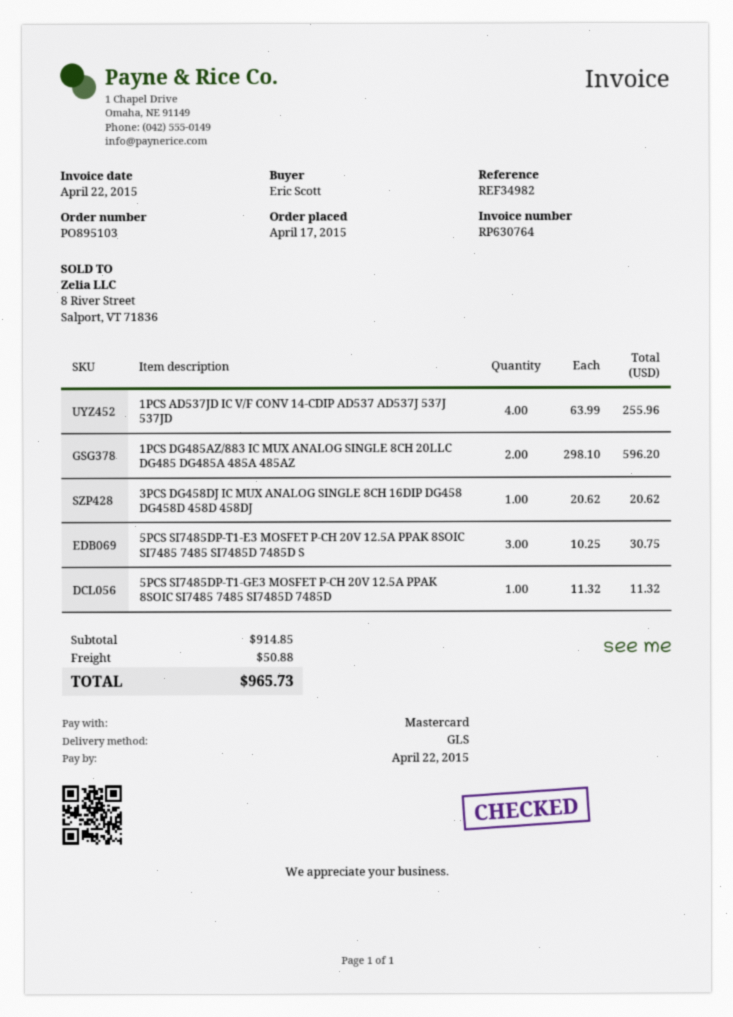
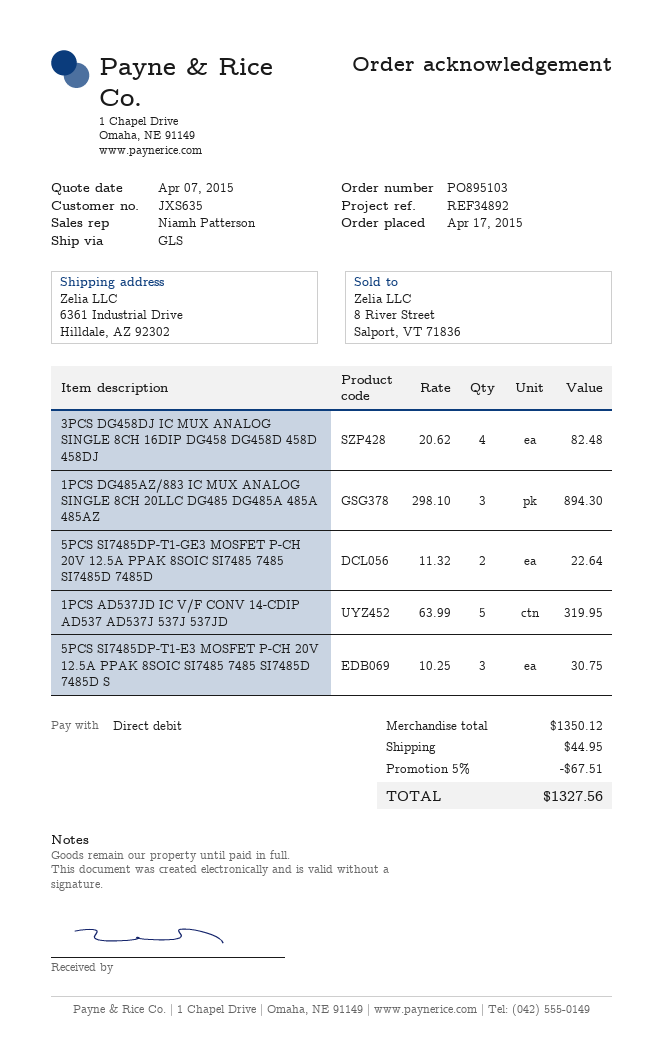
reference: REF34982 -> REF34892
payment method: Mastercard -> direct debit
1PCS AD537JD IC V/F CONV 14-CDIP AD537 AD537J 537J 537JD: 4 x 63.99 = 255.96 -> 5 x 63.99 = 319.95
1PCS DG485AZ/883 IC MUX ANALOG SINGLE 8CH 20LLC DG485 DG485A 485A 485AZ: 2 x 298.10 = 596.20 -> 3 x 298.10 = 894.30
3PCS DG458DJ IC MUX ANALOG SINGLE 8CH 16DIP DG458 DG458D 458D 458DJ: 1 x 20.62 = 20.62 -> 4 x 20.62 = 82.48
5PCS SI7485DP-T1-GE3 MOSFET P-CH 20V 12.5A PPAK 8SOIC SI7485 7485 SI7485D 7485D: 1 x 11.32 = 11.32 -> 2 x 11.32 = 22.64
subtotal: 914.85 -> 1350.12
discount: none -> 5% = 67.51
shipping: 50.88 -> 44.95
total: 965.73 -> 1327.56

